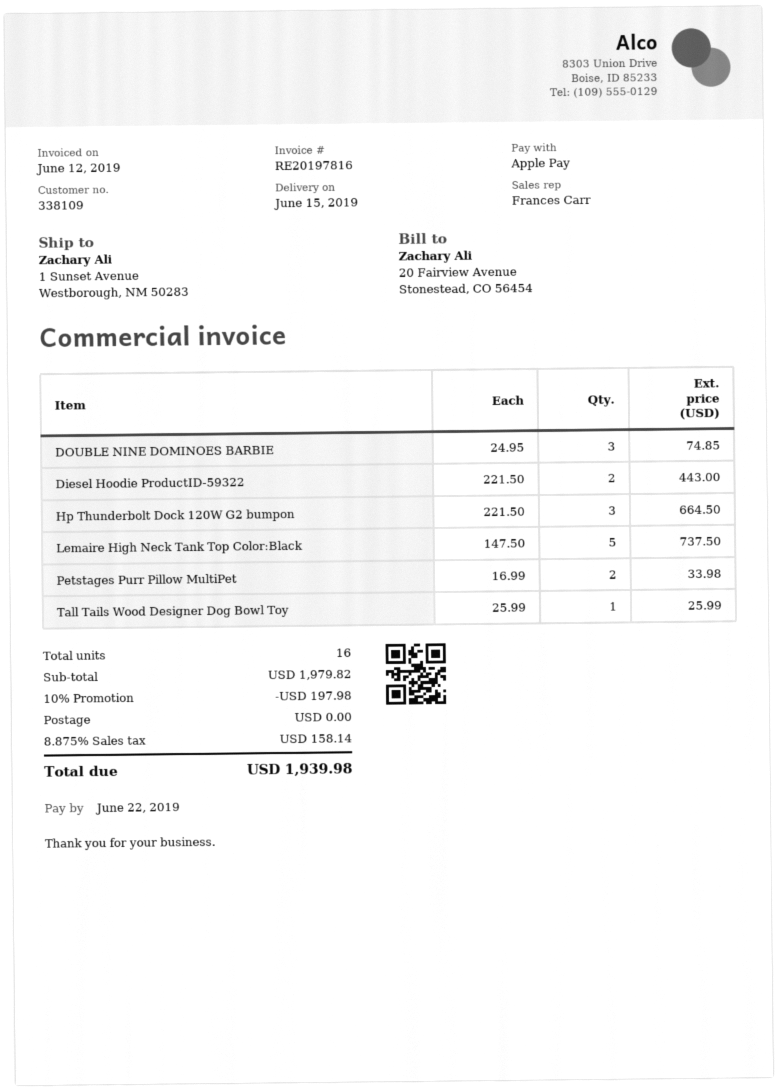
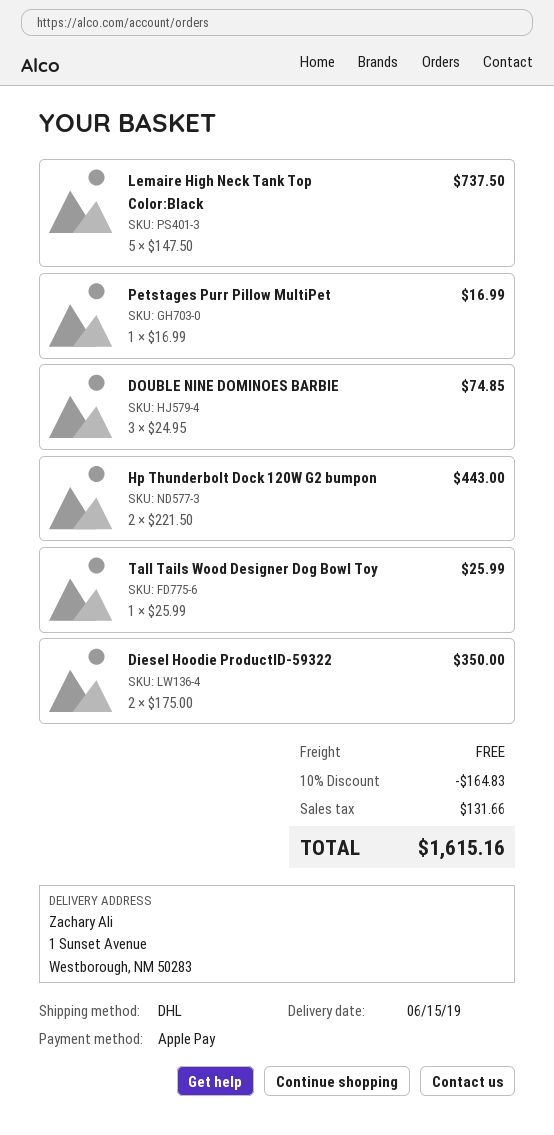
Diesel Hoodie ProductID-59322: 2 x 221.50 = 443.00 -> 2 x 175.00 = 350.00
Hp Thunderbolt Dock 120W G2 bumpon: 3 x 221.50 = 664.50 -> 2 x 221.50 = 443.00
Petstages Purr Pillow MultiPet: 2 x 16.99 = 33.98 -> 1 x 16.99 = 16.99
discount: 10% = 197.98 -> 10% = 164.83
tax: 158.14 -> 131.66
total: 1939.98 -> 1615.16

